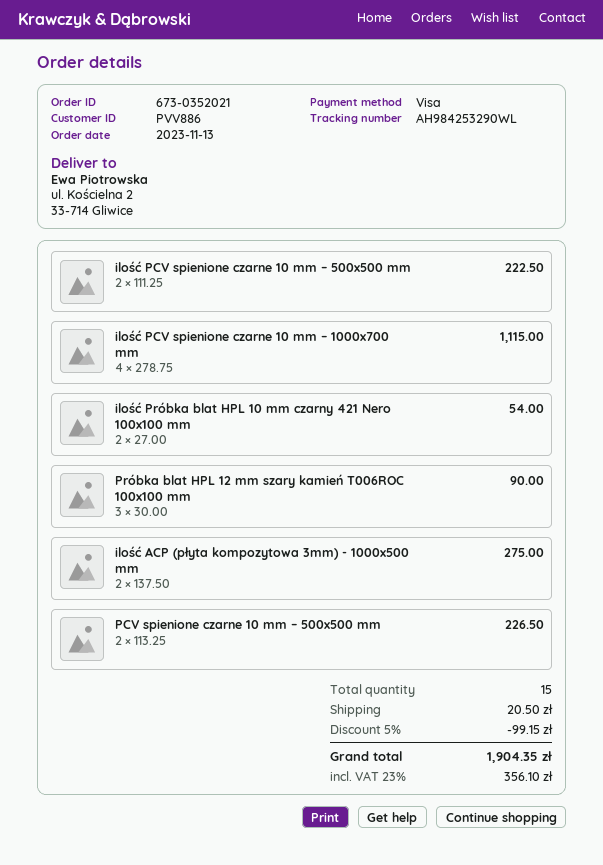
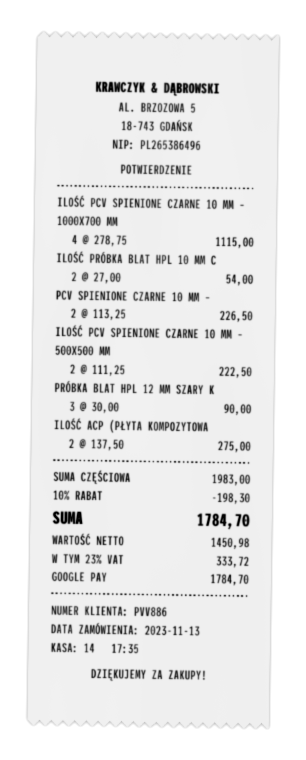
payment method: Visa -> Google Pay
discount: 5% = 99.15 -> 10% = 198.30
shipping: 20.50 -> none
tax: 23% = 356.10 -> 23% = 333.72
total: 1904.35 -> 1784.70

